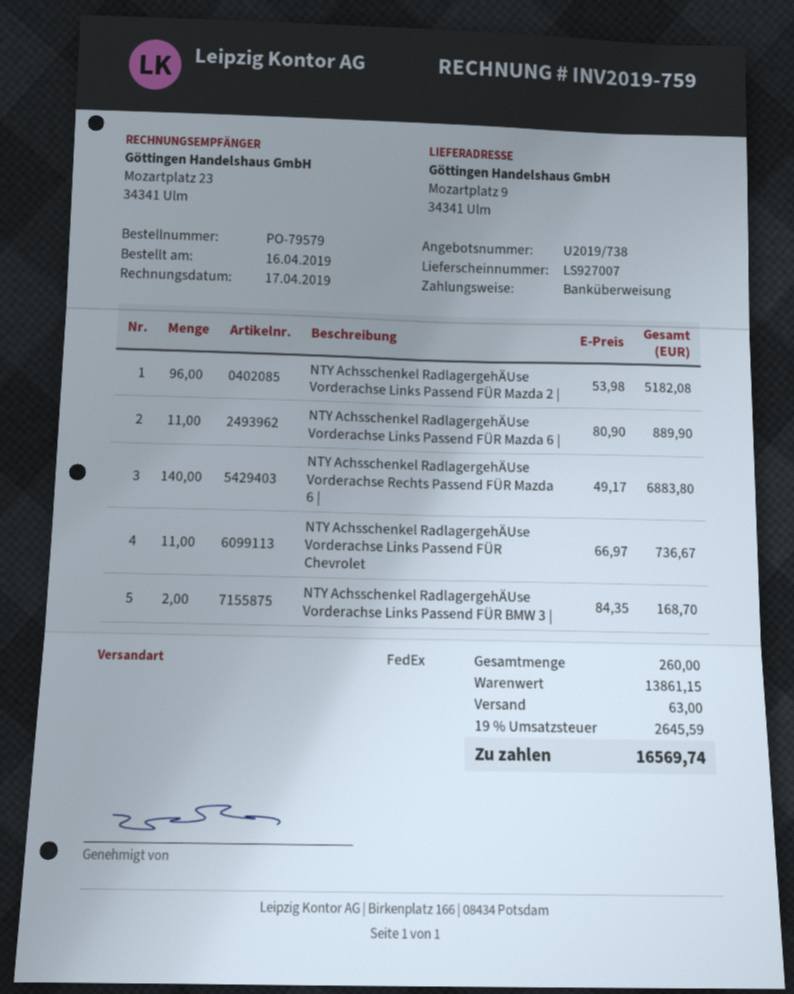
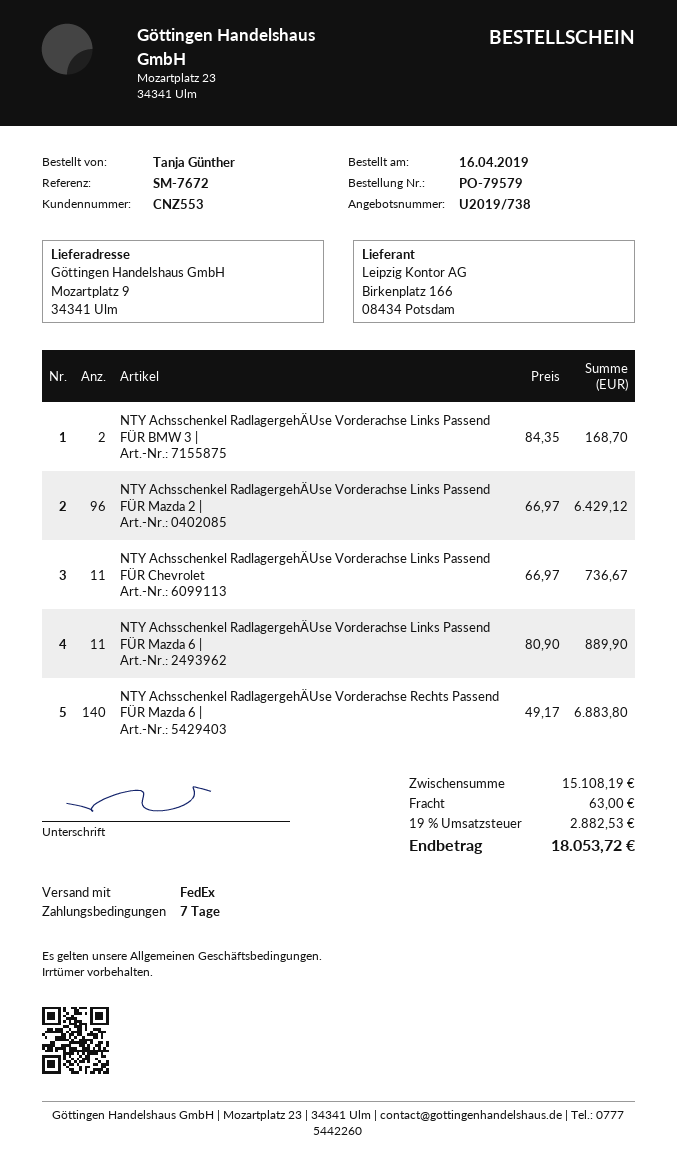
NTY Achsschenkel RadlagergehÄUse Vorderachse Links Passend FÜR Mazda 2 |: 96 x 53.98 = 5182.08 -> 96 x 66.97 = 6429.12
subtotal: 13861.15 -> 15108.19
tax: 19% = 2645.59 -> 19% = 2882.53
total: 16569.74 -> 18053.72

